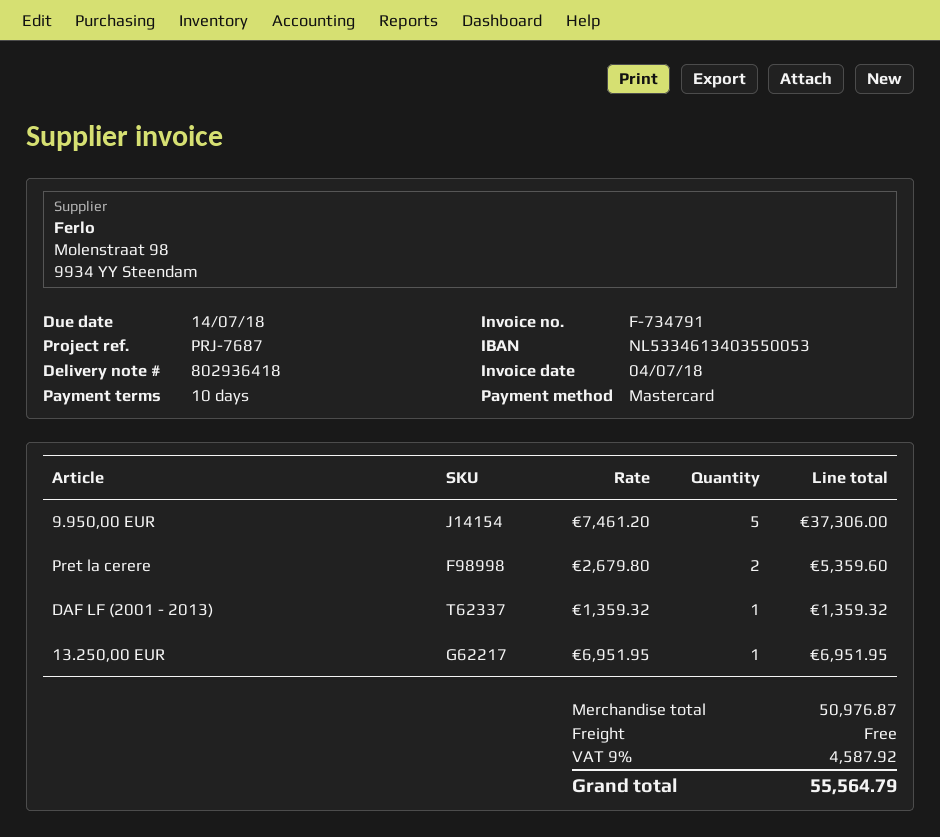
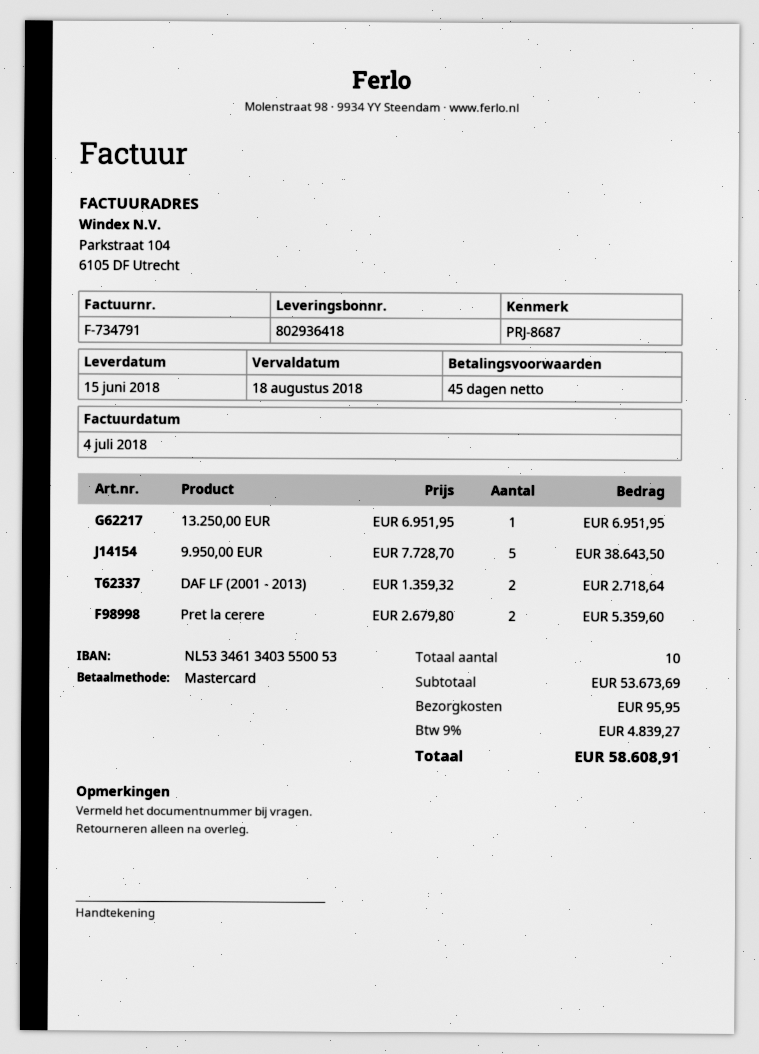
payment terms: 10 days -> 45 days
due date: 2018-07-14 -> 2018-08-18
reference: PRJ-7687 -> PRJ-8687
9.950,00 EUR: 5 x 7461.20 = 37306.00 -> 5 x 7728.70 = 38643.50
DAF LF (2001 - 2013): 1 x 1359.32 = 1359.32 -> 2 x 1359.32 = 2718.64
subtotal: 50976.87 -> 53673.69
shipping: 0.00 -> 95.95
tax: 9% = 4587.92 -> 9% = 4839.27
total: 55564.79 -> 58608.91

